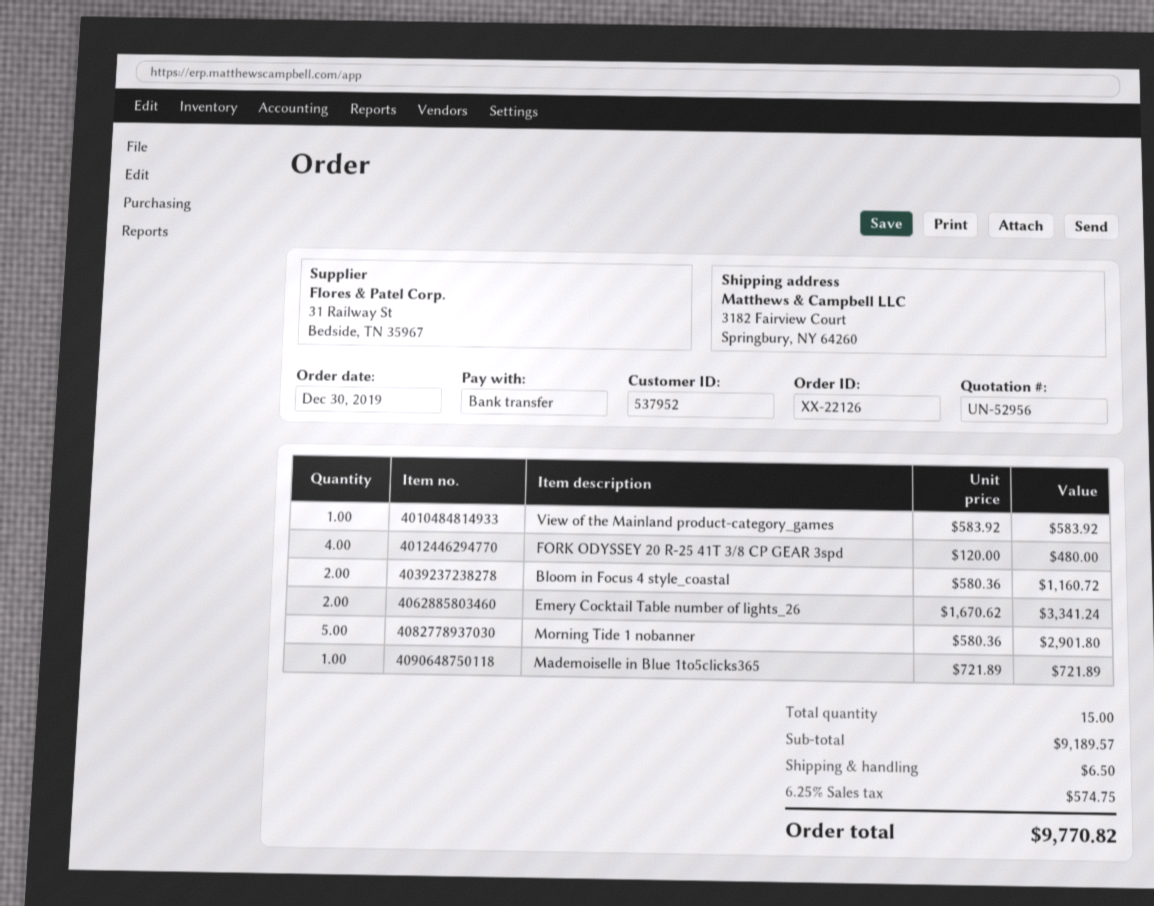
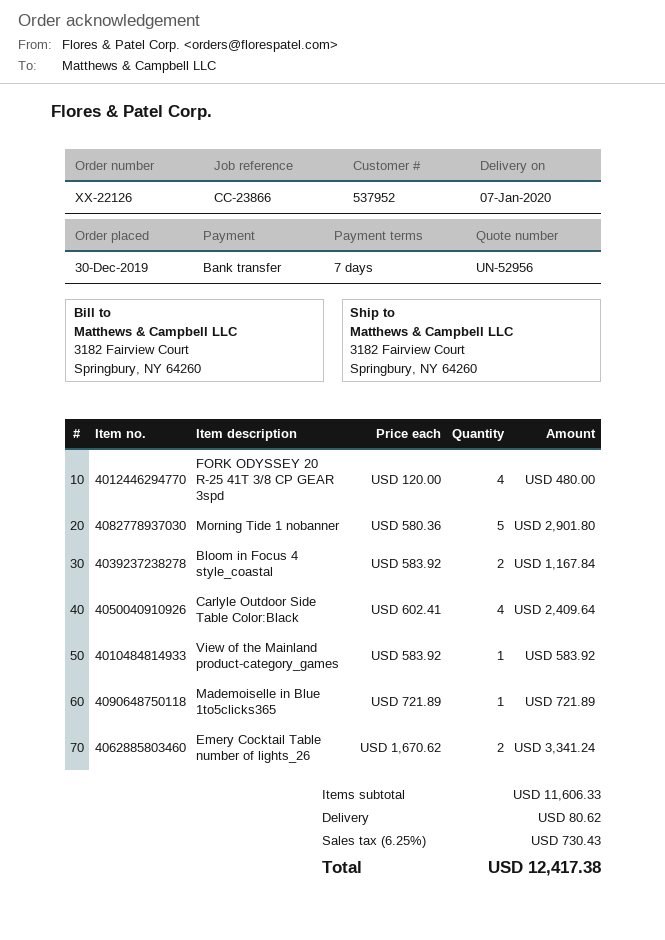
Bloom in Focus 4 style_coastal: 2 x 580.36 = 1160.72 -> 2 x 583.92 = 1167.84
Carlyle Outdoor Side Table Color:Black: none -> 4 x 602.41 = 2409.64
subtotal: 9189.57 -> 11606.33
shipping: 6.50 -> 80.62
tax: 6.25% = 574.75 -> 6.25% = 730.43
total: 9770.82 -> 12417.38

